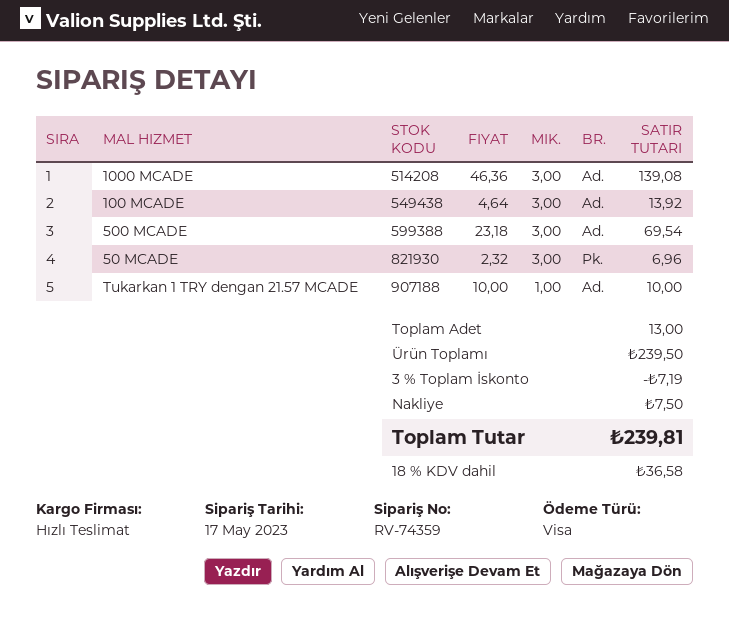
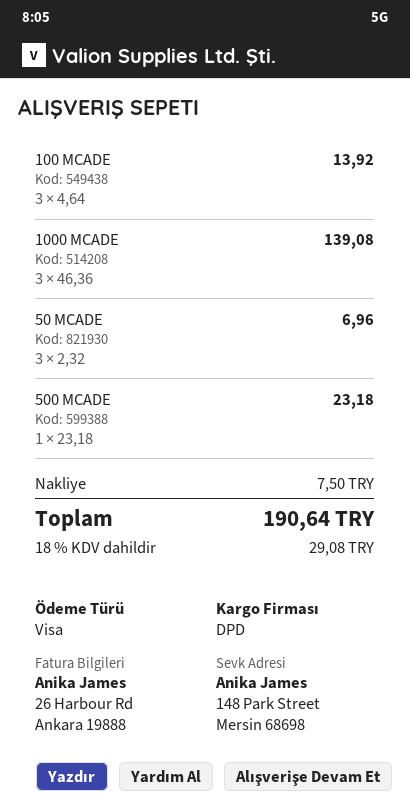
shipping method: express -> DPD
500 MCADE: 3 x 23.18 = 69.54 -> 1 x 23.18 = 23.18
Tukarkan 1 TRY dengan 21.57 MCADE: 1 x 10.00 = 10.00 -> none
discount: 3% = 7.19 -> none
tax: 18% = 36.58 -> 18% = 29.08
total: 239.81 -> 190.64

